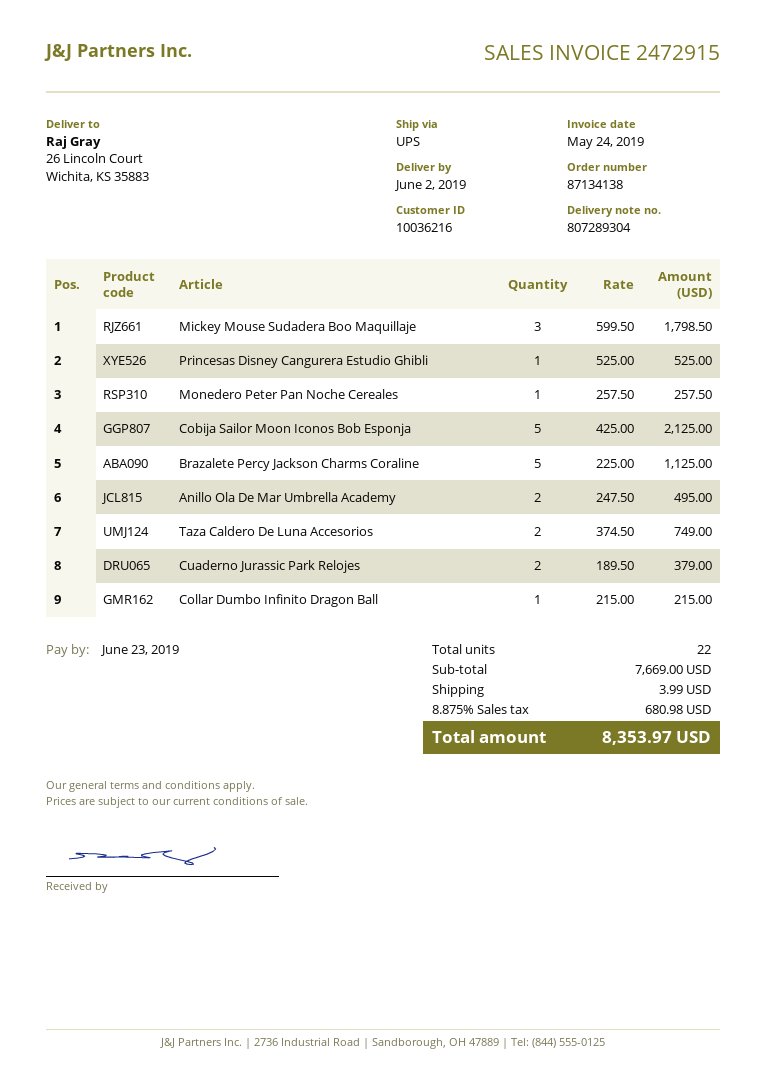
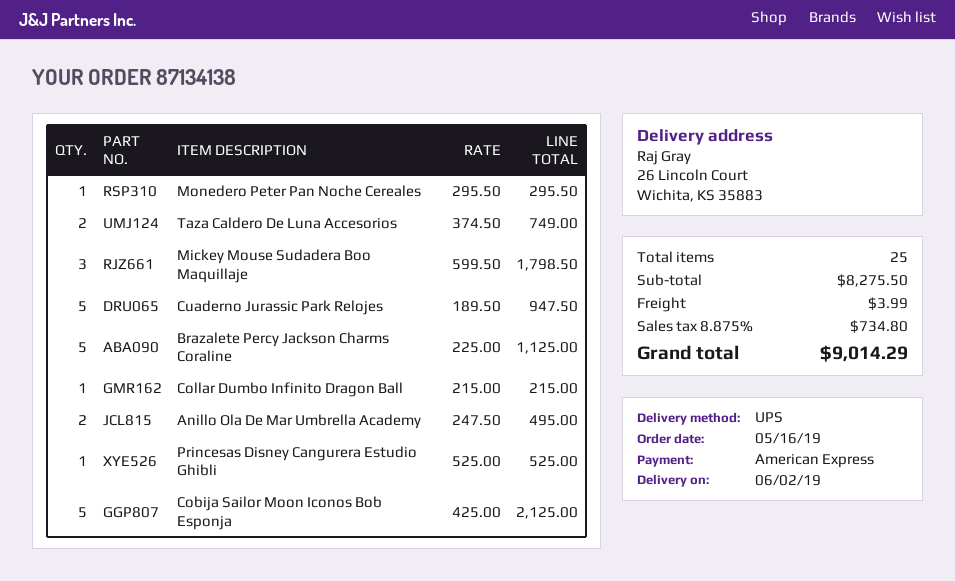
Monedero Peter Pan Noche Cereales: 1 x 257.50 = 257.50 -> 1 x 295.50 = 295.50
Cuaderno Jurassic Park Relojes: 2 x 189.50 = 379.00 -> 5 x 189.50 = 947.50
total quantity: 22 -> 25
subtotal: 7669.00 -> 8275.50
tax: 8.875% = 680.98 -> 8.875% = 734.80
total: 8353.97 -> 9014.29

